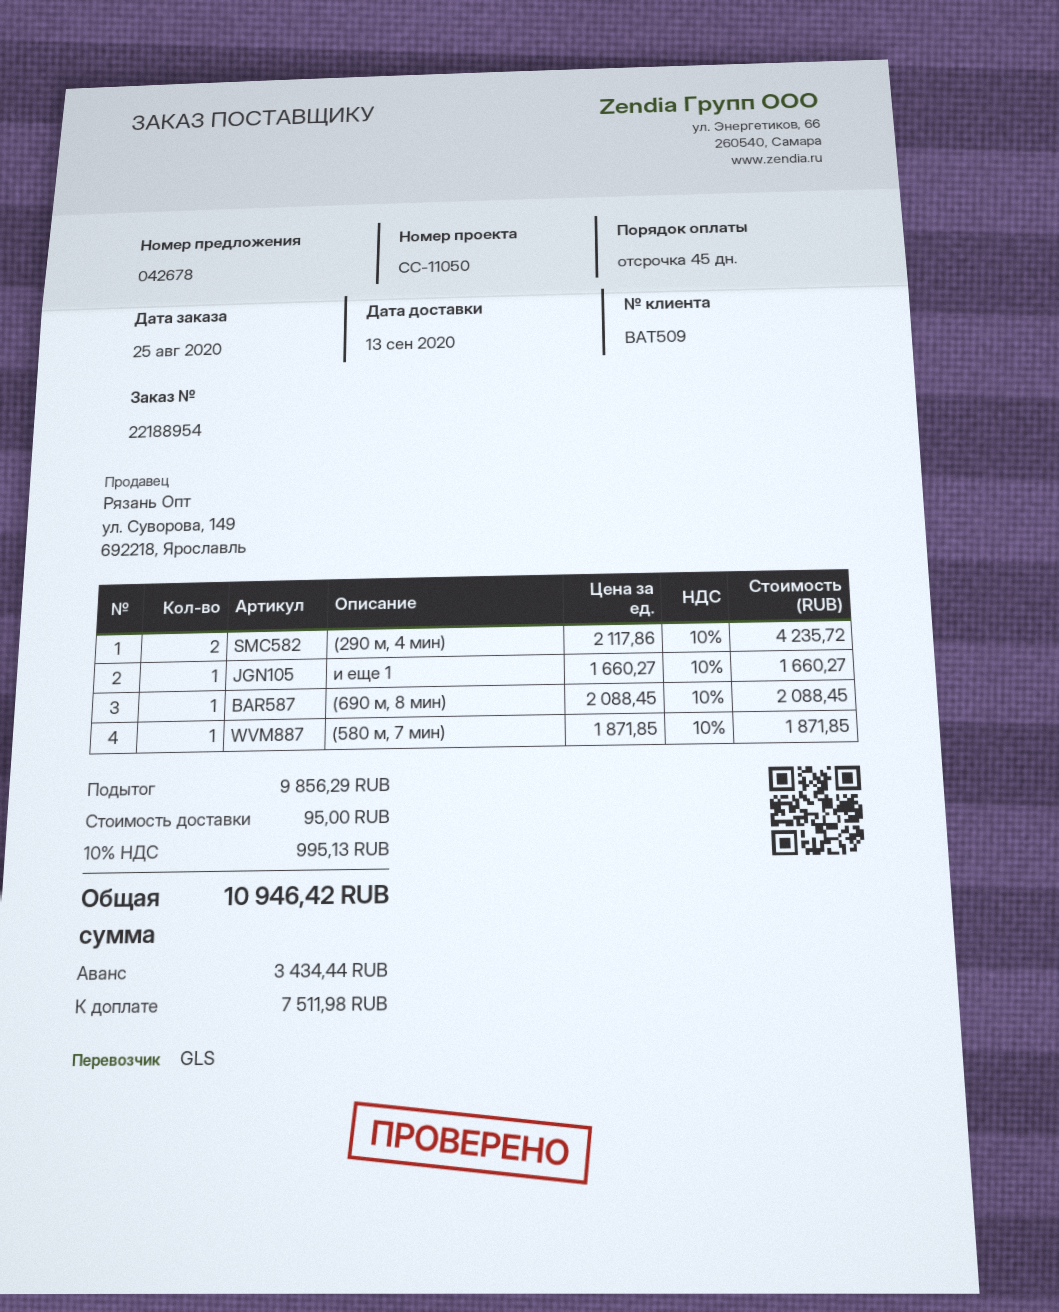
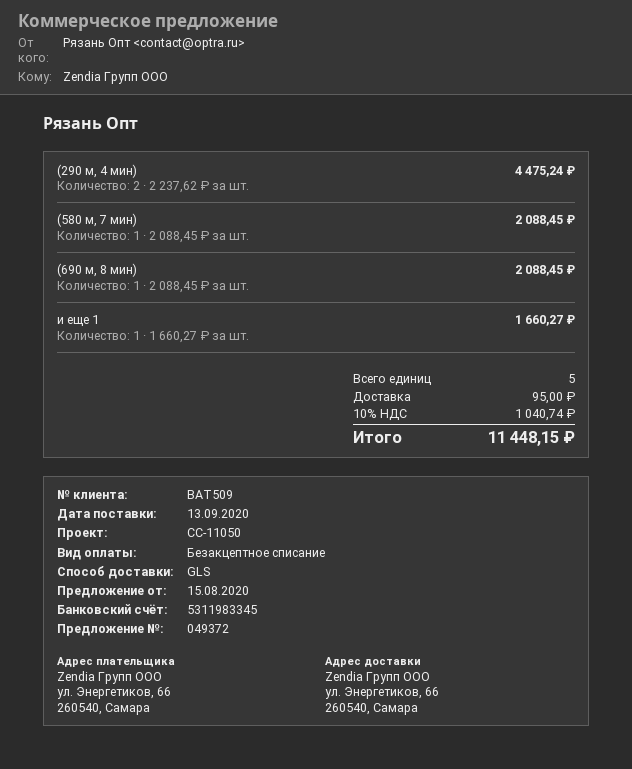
quote number: 042678 -> 049372
(290 м, 4 мин): 2 x 2117.86 = 4235.72 -> 2 x 2237.62 = 4475.24
(580 м, 7 мин): 1 x 1871.85 = 1871.85 -> 1 x 2088.45 = 2088.45
tax: 10% = 995.13 -> 10% = 1040.74
total: 10946.42 -> 11448.15

